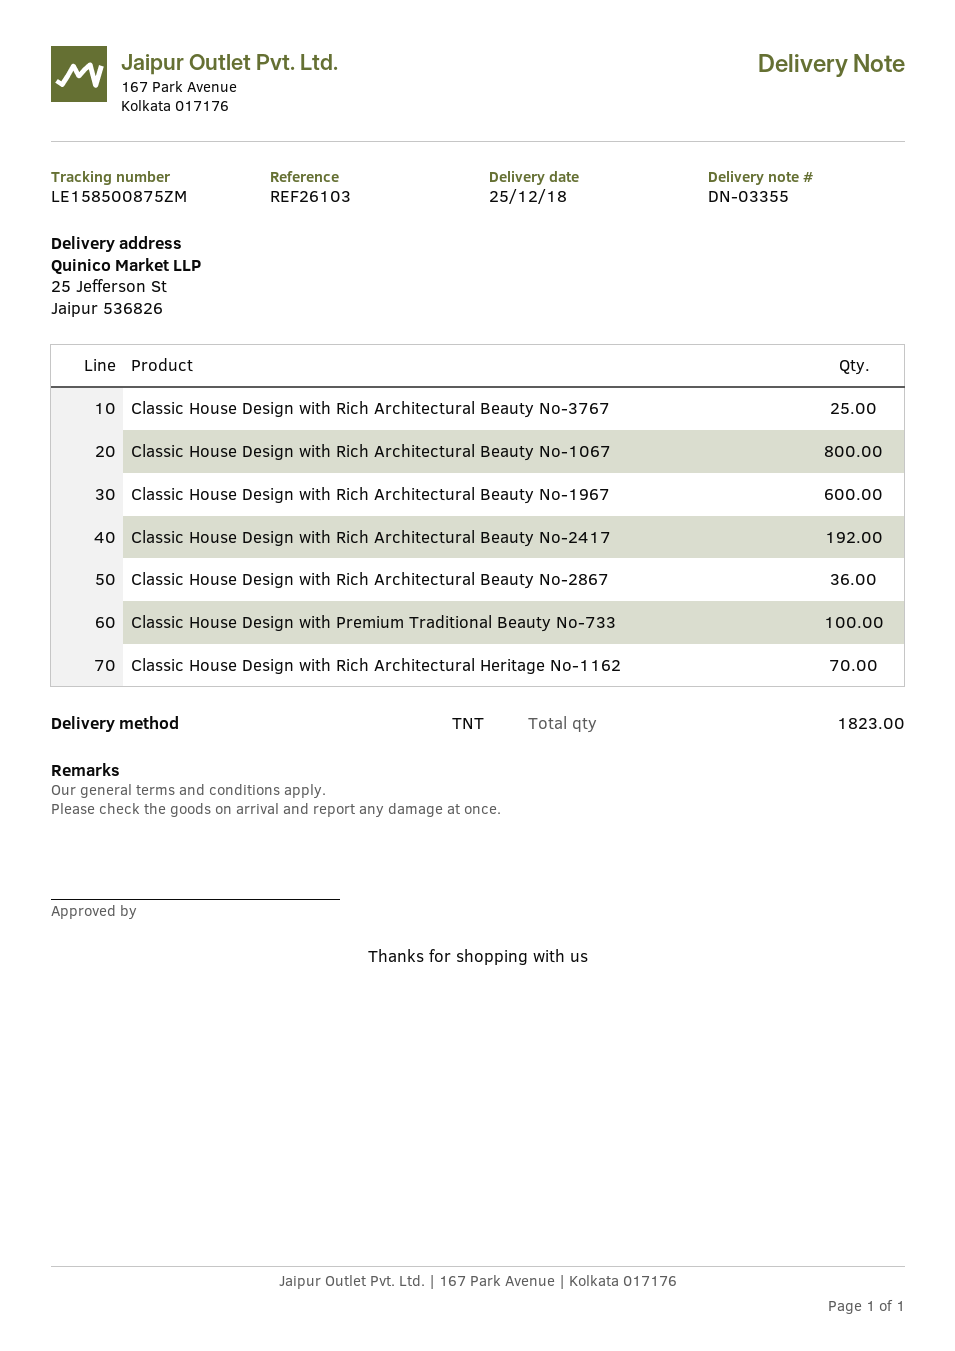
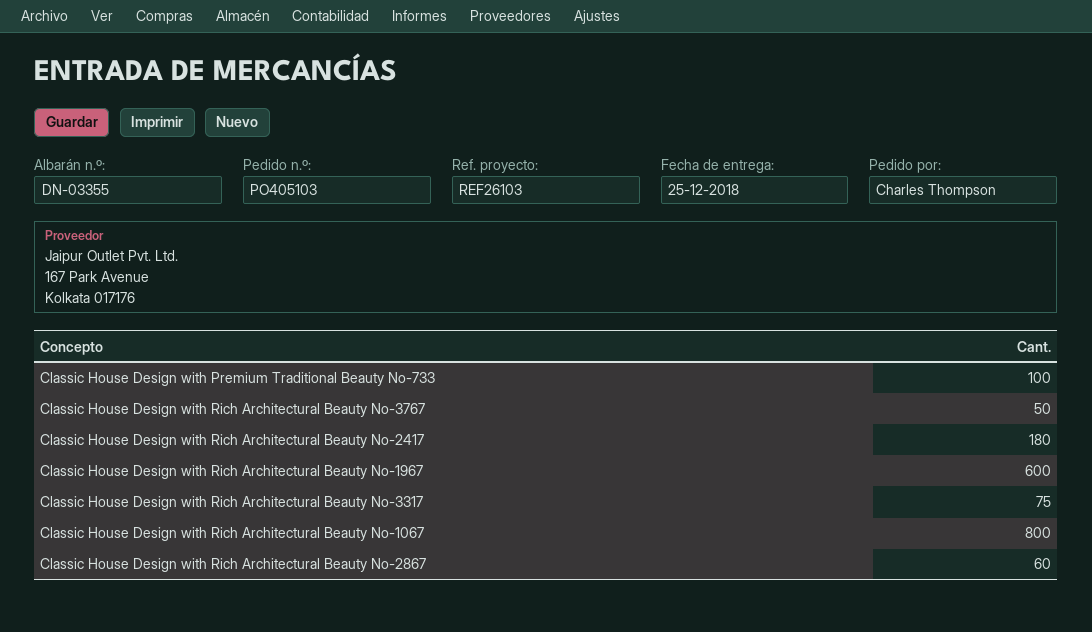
Classic House Design with Rich Architectural Beauty No-3767: 25 -> 50
Classic House Design with Rich Architectural Beauty No-2417: 192 -> 180
Classic House Design with Rich Architectural Beauty No-2867: 36 -> 60
Classic House Design with Rich Architectural Heritage No-1162: 70 -> none
Classic House Design with Rich Architectural Beauty No-3317: none -> 75

